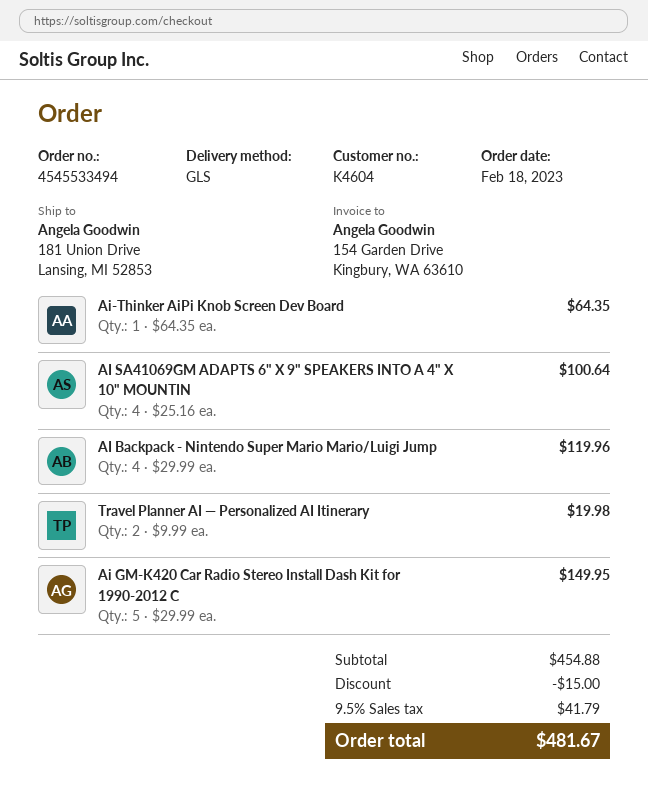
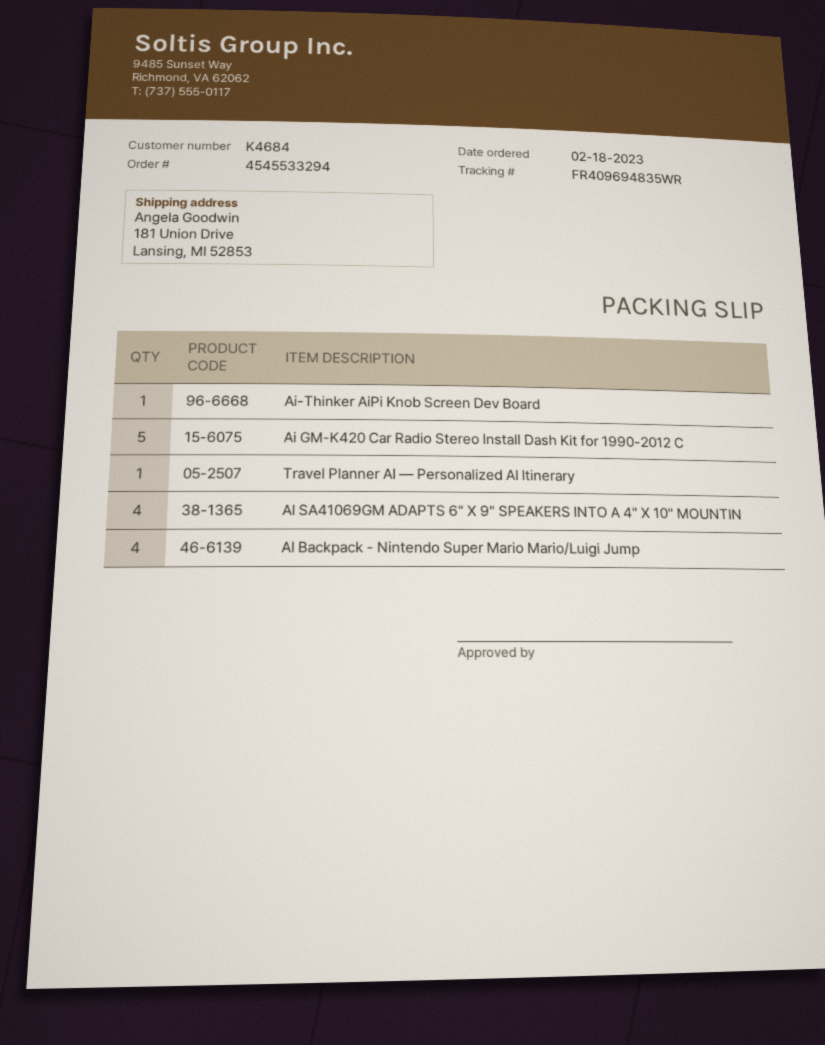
order number: 4545533494 -> 4545533294
customer number: K4604 -> K4684
Travel Planner AI — Personalized AI Itinerary: 2 -> 1

